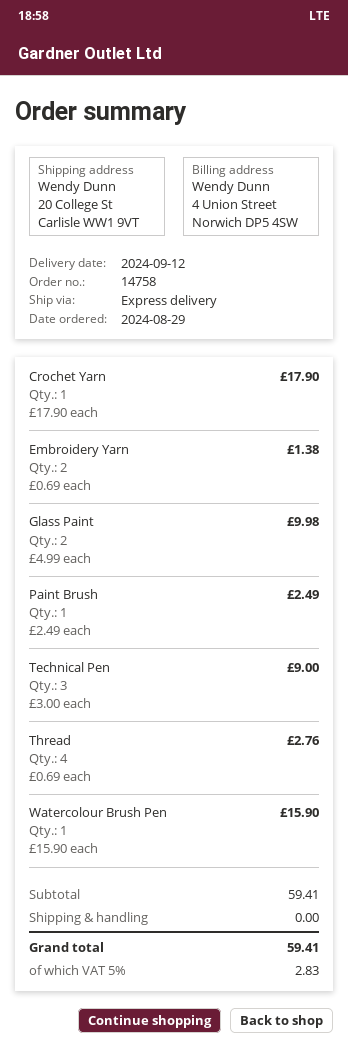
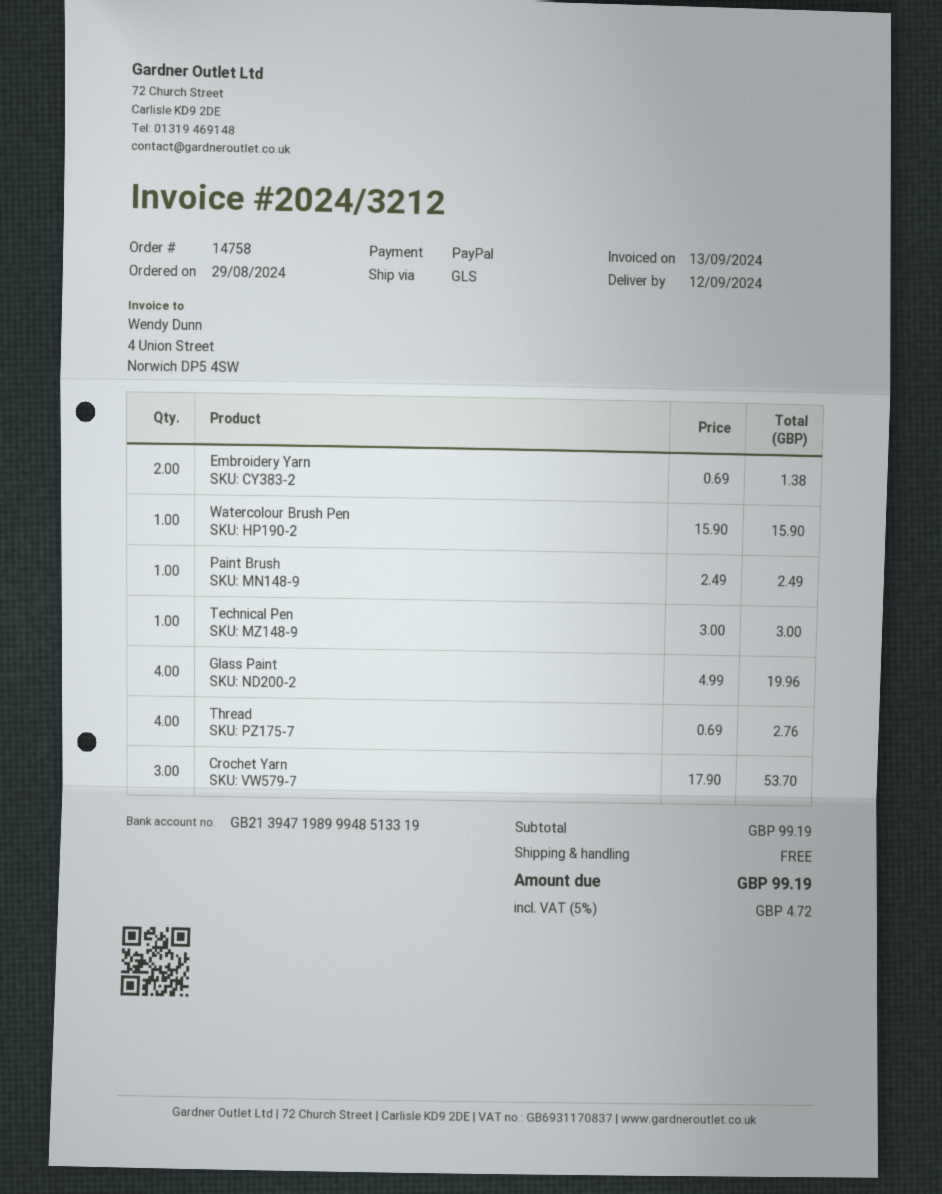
shipping method: express -> GLS
Crochet Yarn: 1 x 17.90 = 17.90 -> 3 x 17.90 = 53.70
Glass Paint: 2 x 4.99 = 9.98 -> 4 x 4.99 = 19.96
Technical Pen: 3 x 3.00 = 9.00 -> 1 x 3.00 = 3.00
subtotal: 59.41 -> 99.19
tax: 5% = 2.83 -> 5% = 4.72
total: 59.41 -> 99.19

